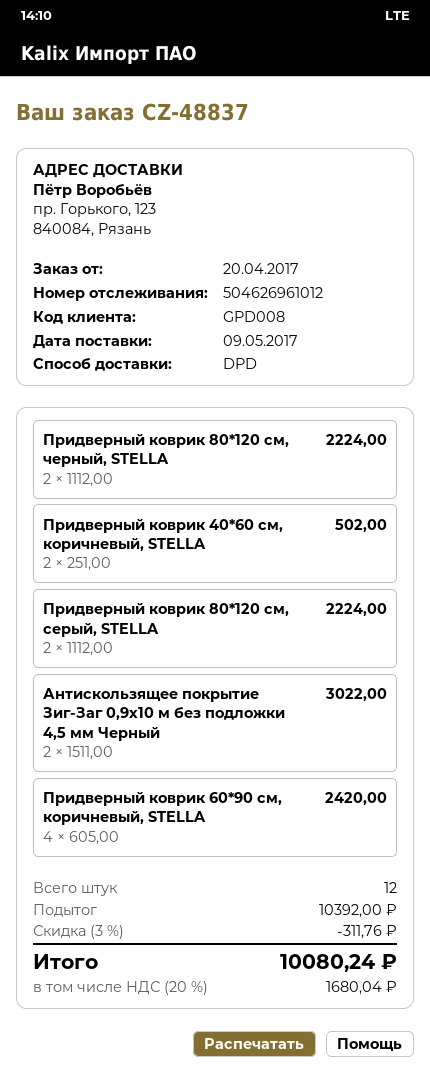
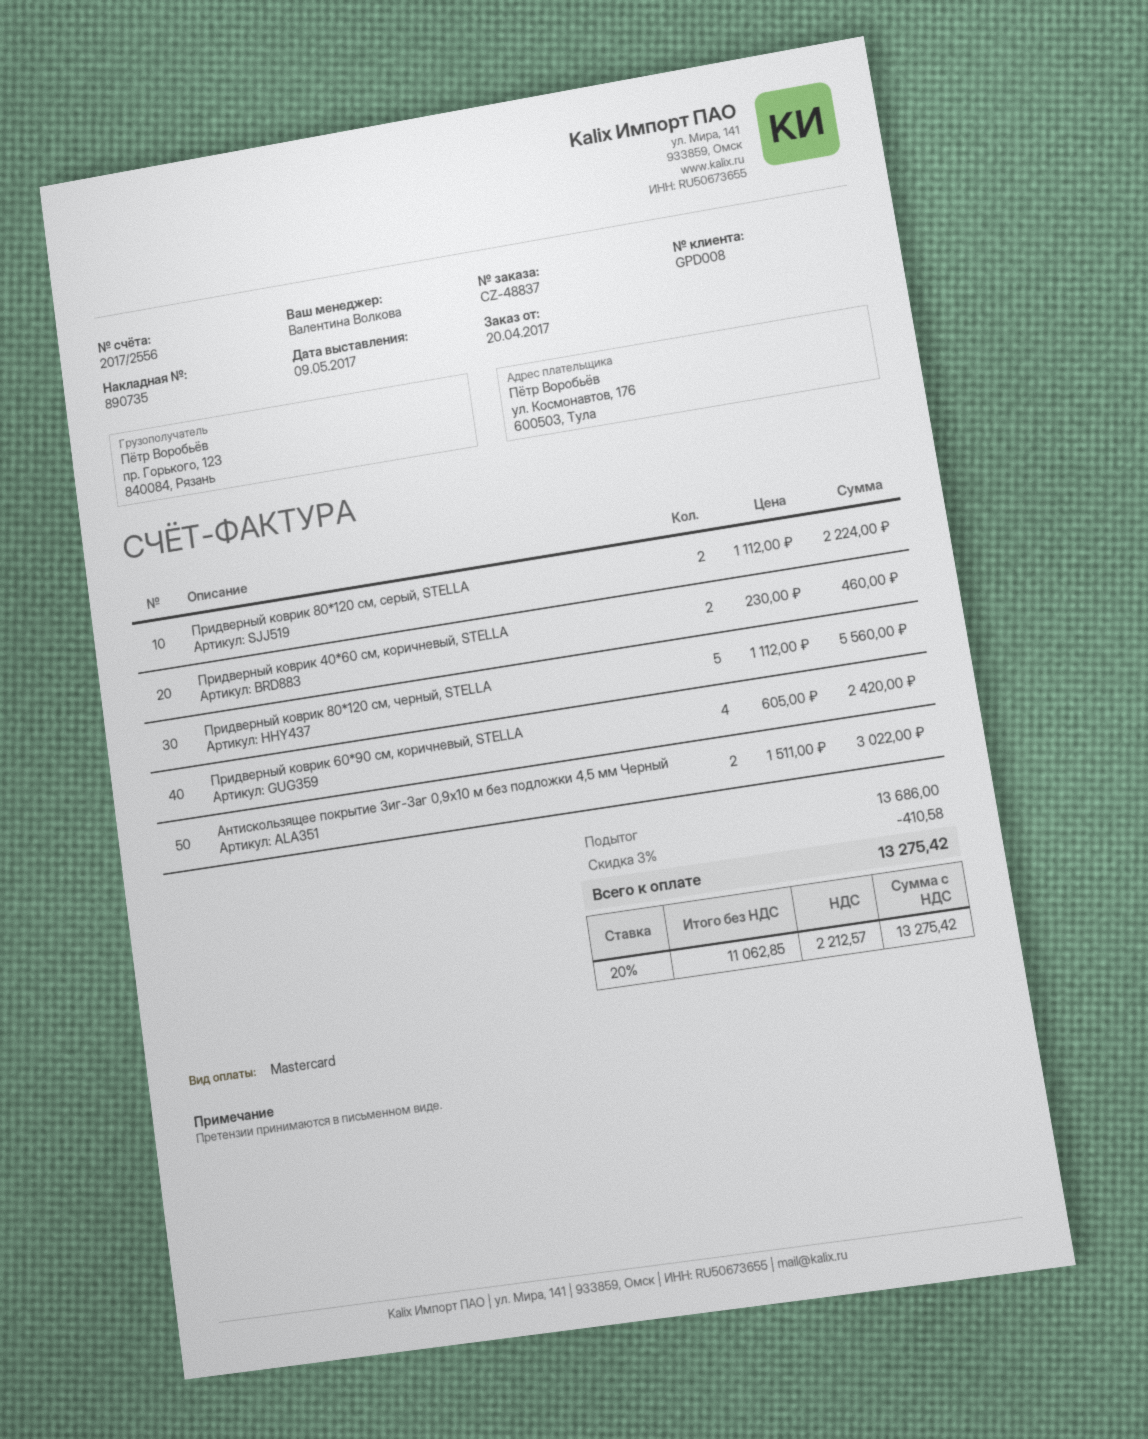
Придверный коврик 80*120 см, черный, STELLA: 2 x 1112.00 = 2224.00 -> 5 x 1112.00 = 5560.00
Придверный коврик 40*60 см, коричневый, STELLA: 2 x 251.00 = 502.00 -> 2 x 230.00 = 460.00
subtotal: 10392.00 -> 13686.00
discount: 3% = 311.76 -> 3% = 410.58
tax: 20% = 1680.04 -> 20% = 2212.57
total: 10080.24 -> 13275.42

